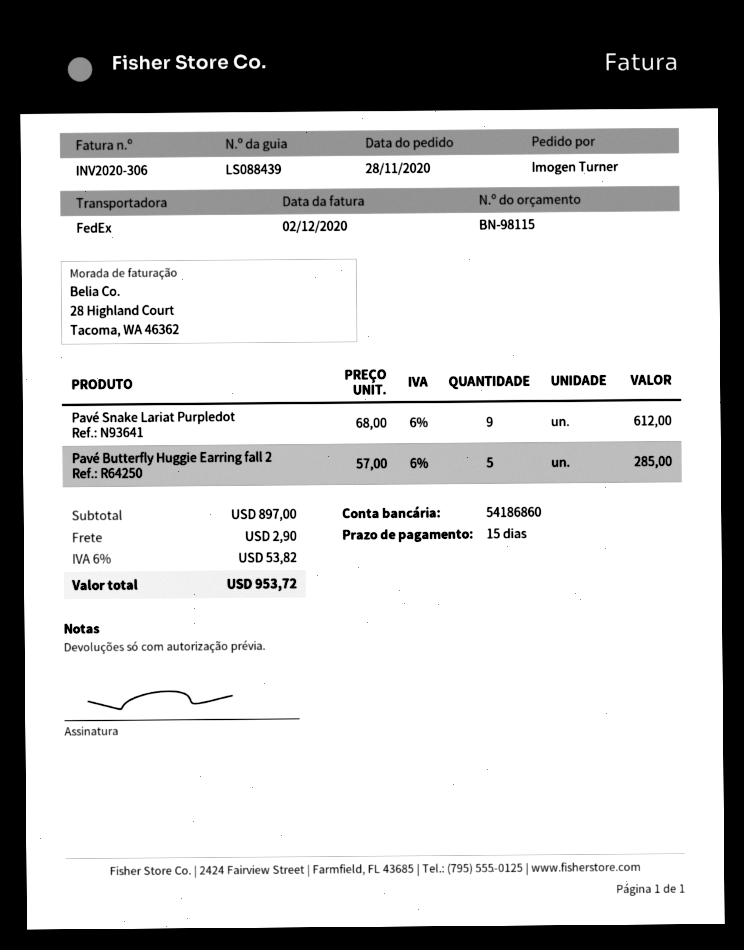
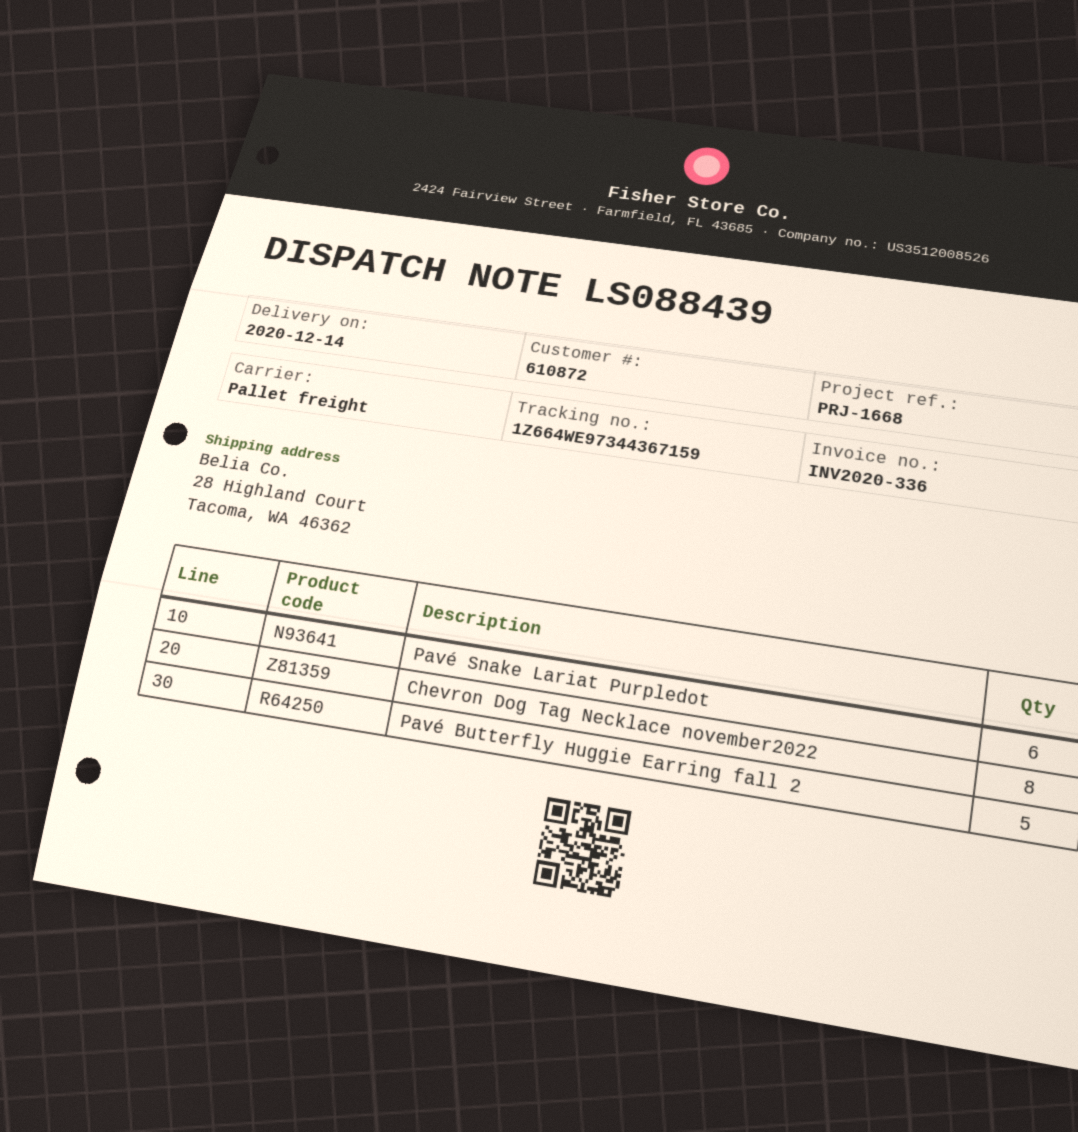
invoice number: INV2020-306 -> INV2020-336
shipping method: FedEx -> pallet freight
Pavé Snake Lariat Purpledot: 9 -> 6
Chevron Dog Tag Necklace november2022: none -> 8

